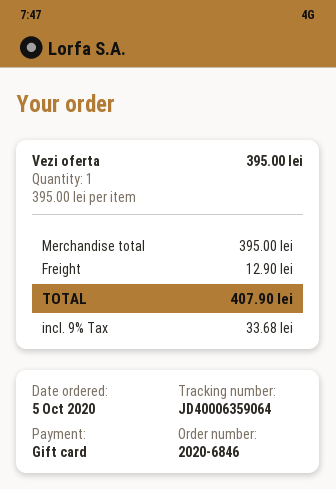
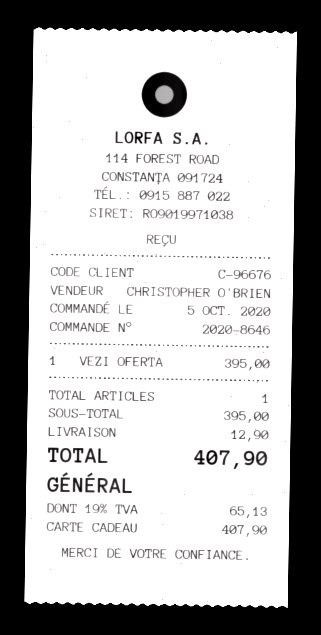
order number: 2020-6846 -> 2020-8646
tax: 9% = 33.68 -> 19% = 65.13

